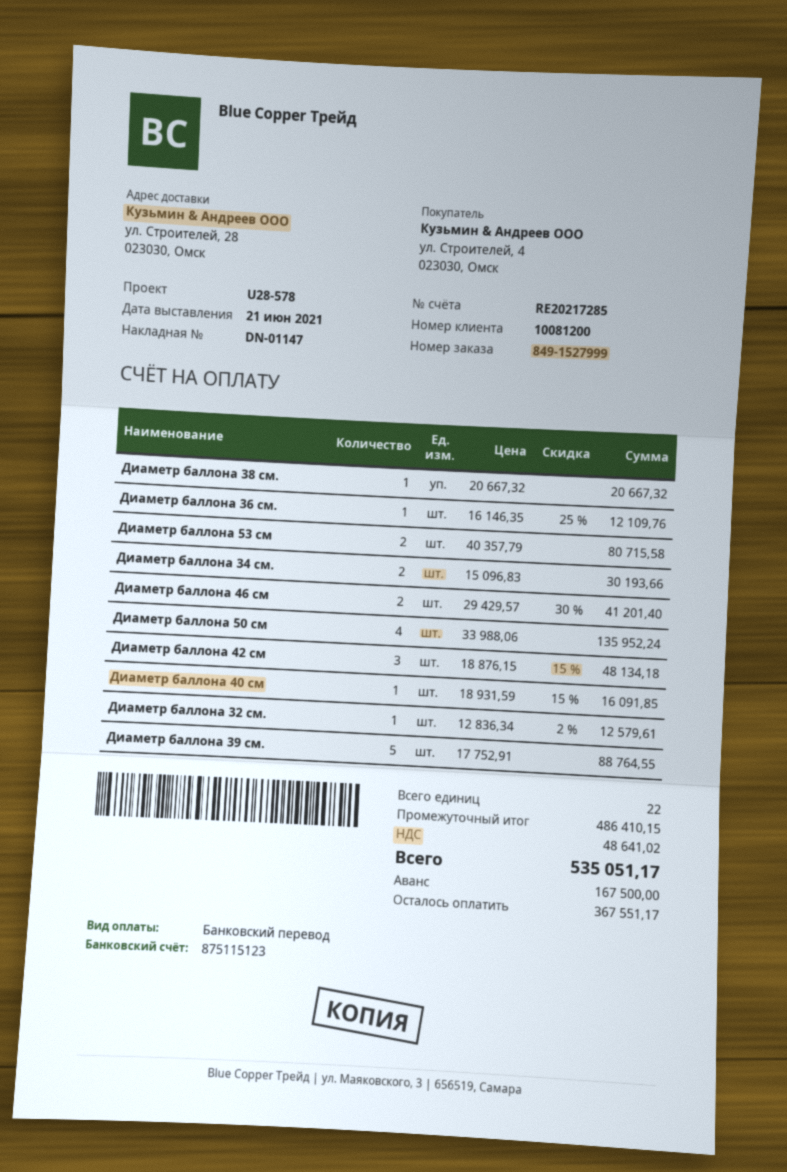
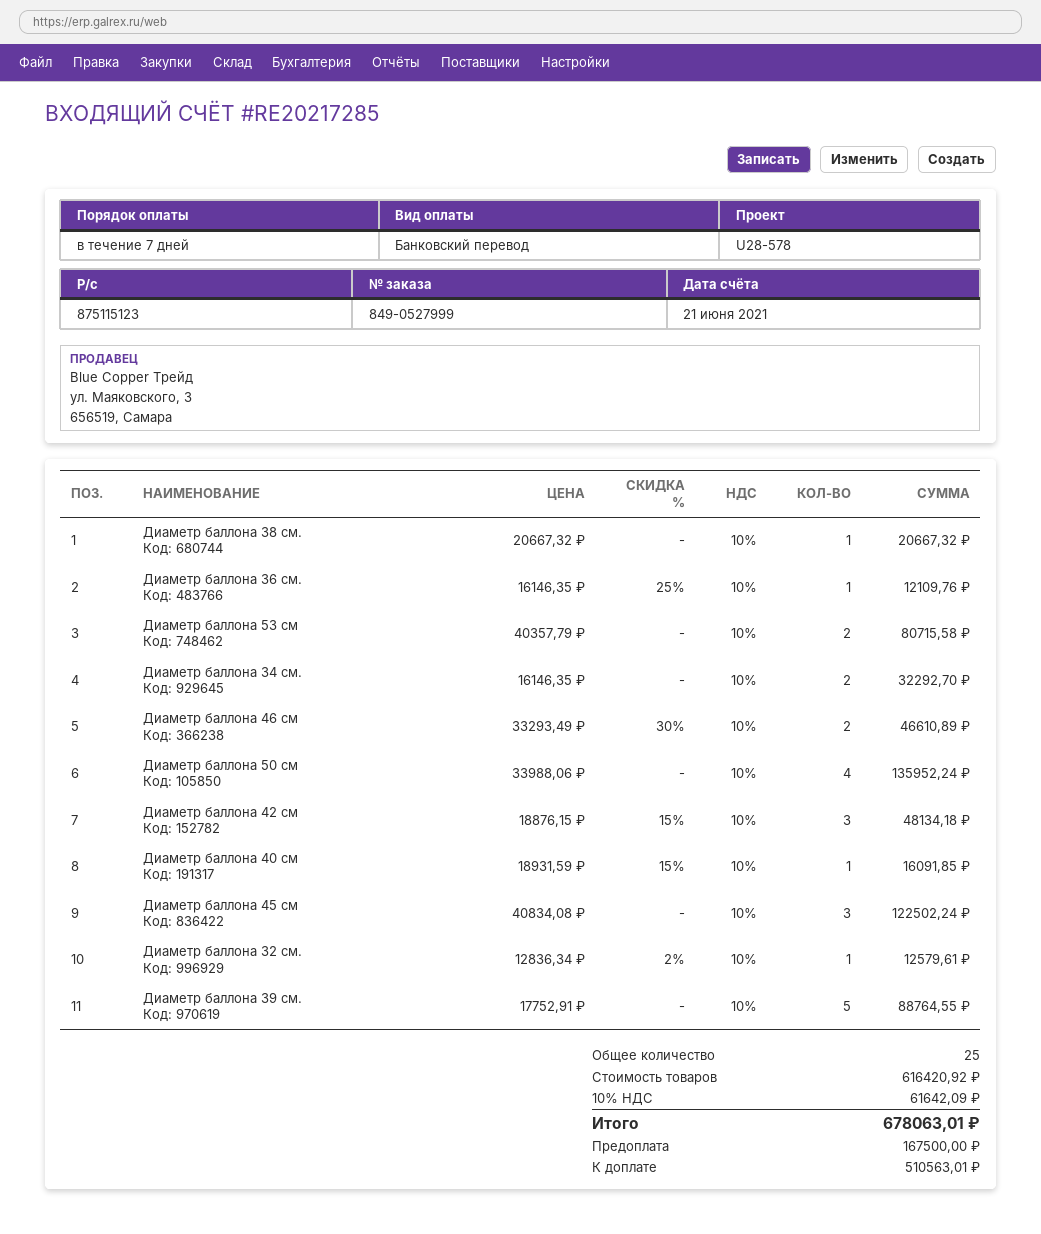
order number: 849-1527999 -> 849-0527999
Диаметр баллона 34 см.: 2 x 15096.83 = 30193.66 -> 2 x 16146.35 = 32292.70
Диаметр баллона 46 см: 2 x 29429.57 - 30% = 41201.40 -> 2 x 33293.49 - 30% = 46610.89
Диаметр баллона 45 см: none -> 3 x 40834.08 = 122502.24
total quantity: 22 -> 25
subtotal: 486410.15 -> 616420.92
tax: 48641.02 -> 61642.09
total: 535051.17 -> 678063.01
balance: 367551.17 -> 510563.01

